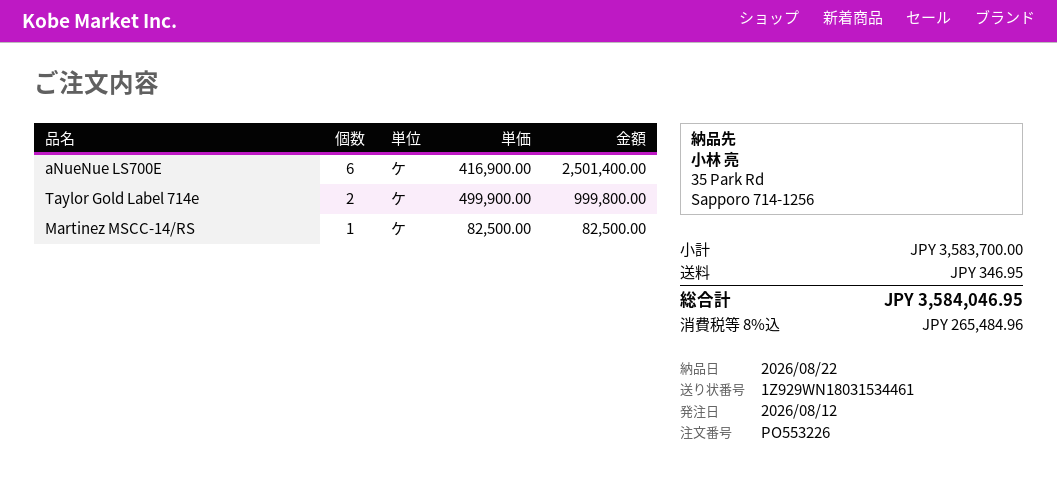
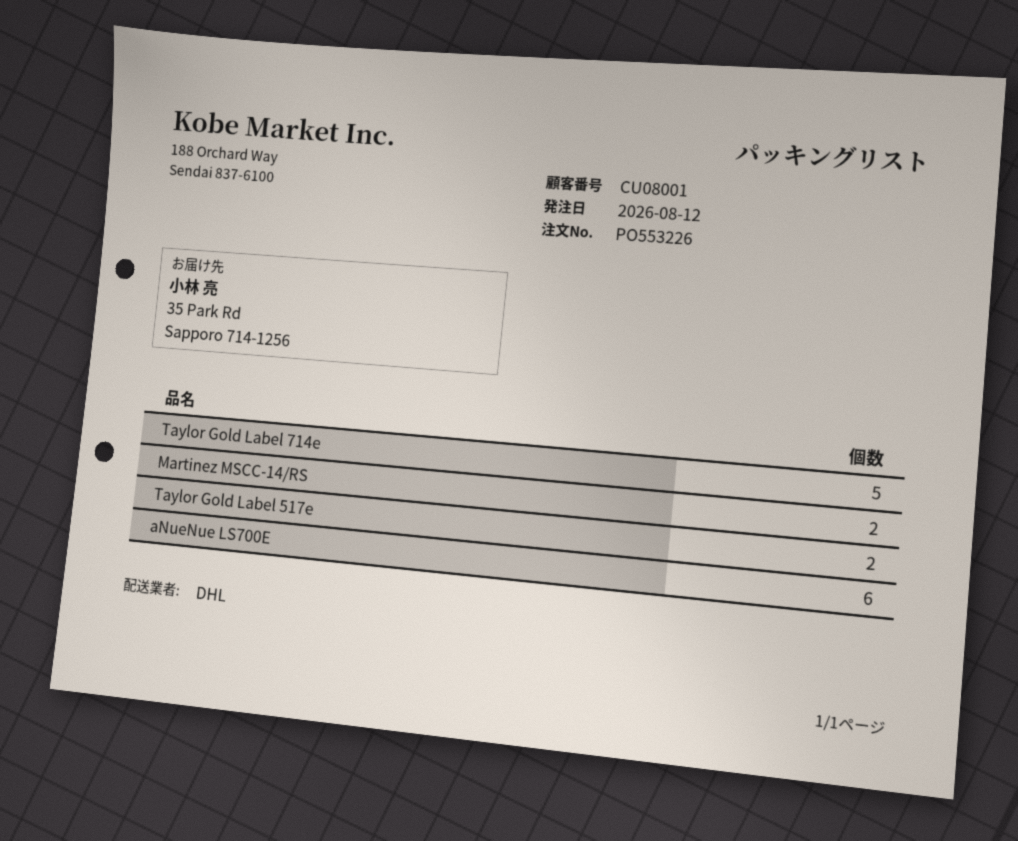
Taylor Gold Label 714e: 2 -> 5
Martinez MSCC-14/RS: 1 -> 2
Taylor Gold Label 517e: none -> 2

